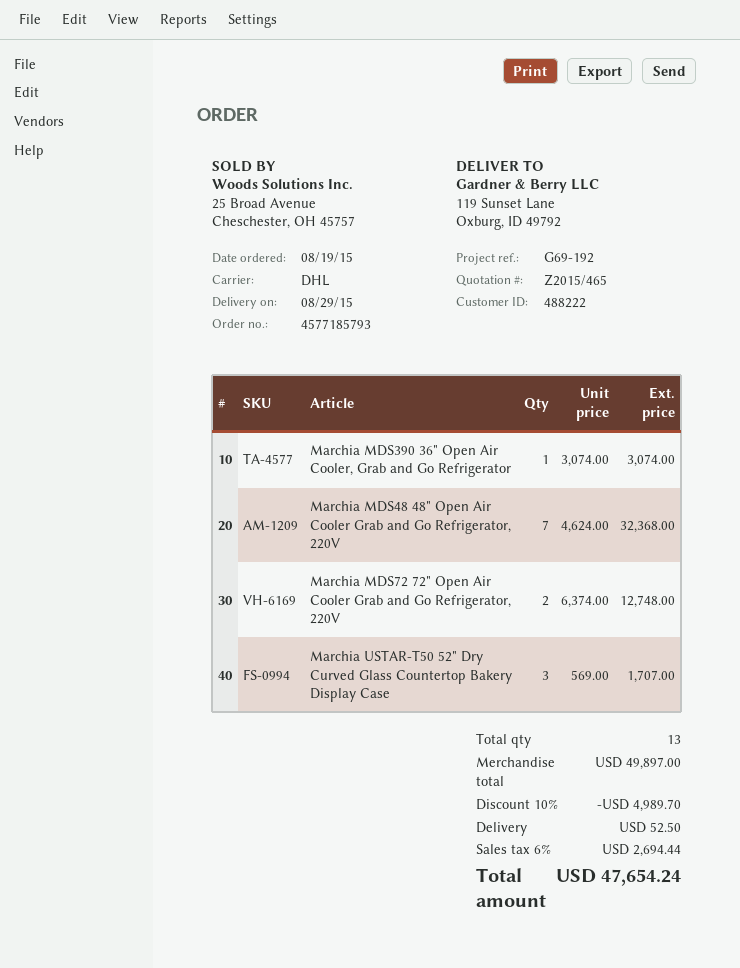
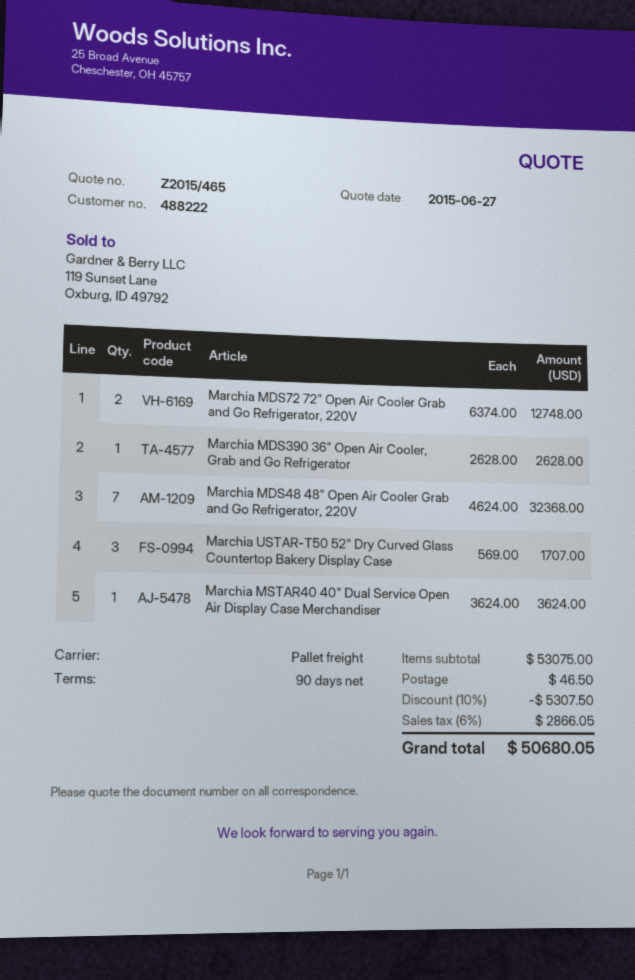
shipping method: DHL -> pallet freight
Marchia MDS390 36" Open Air Cooler, Grab and Go Refrigerator: 1 x 3074.00 = 3074.00 -> 1 x 2628.00 = 2628.00
Marchia MSTAR40 40" Dual Service Open Air Display Case Merchandiser: none -> 1 x 3624.00 = 3624.00
subtotal: 49897.00 -> 53075.00
discount: 10% = 4989.70 -> 10% = 5307.50
shipping: 52.50 -> 46.50
tax: 6% = 2694.44 -> 6% = 2866.05
total: 47654.24 -> 50680.05

